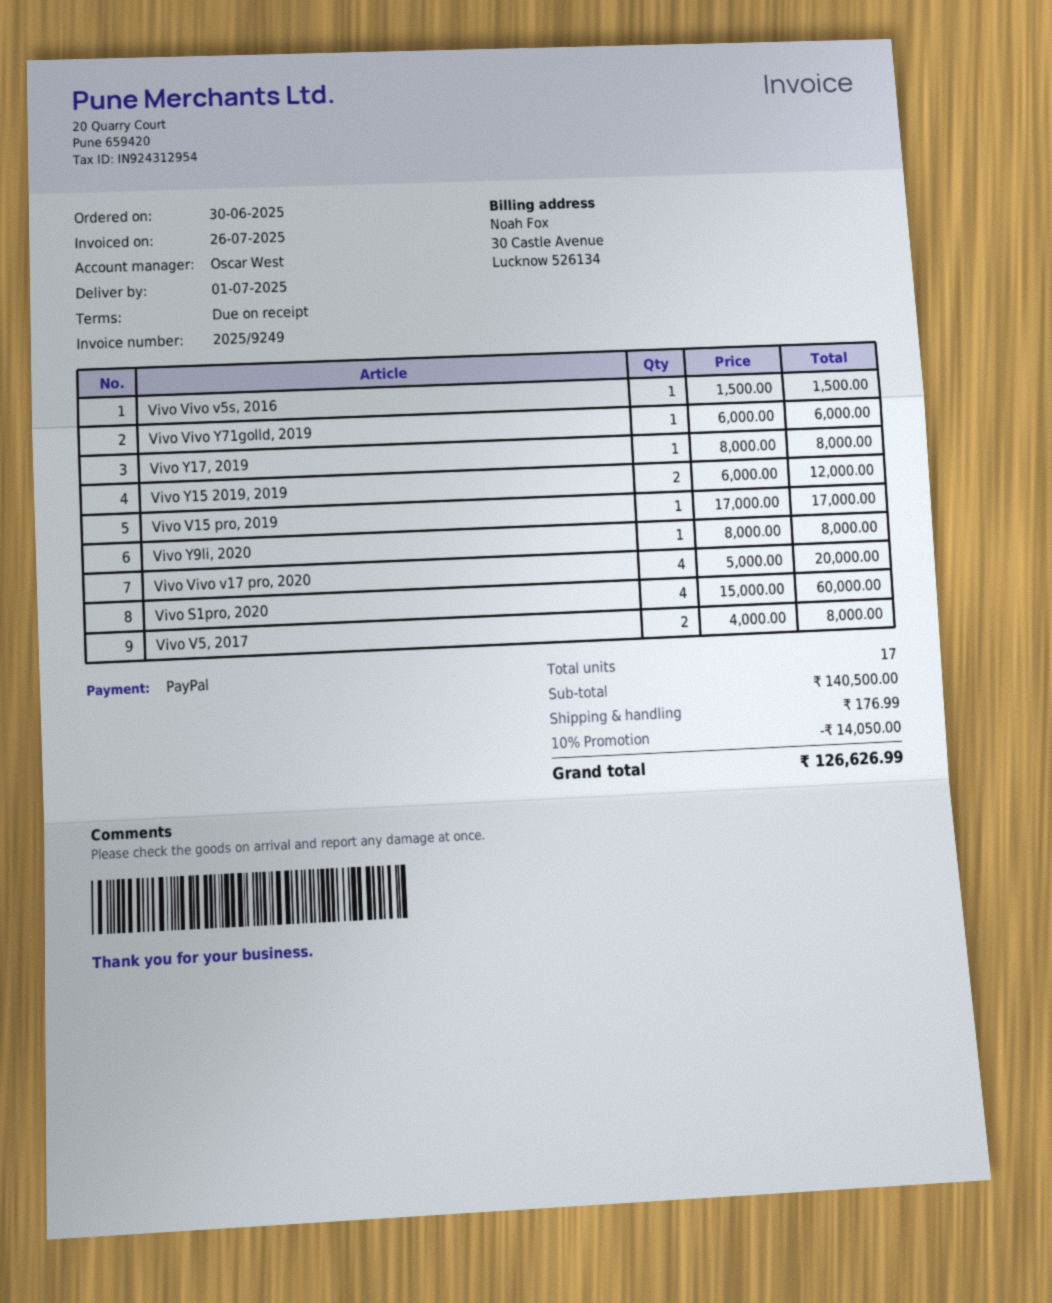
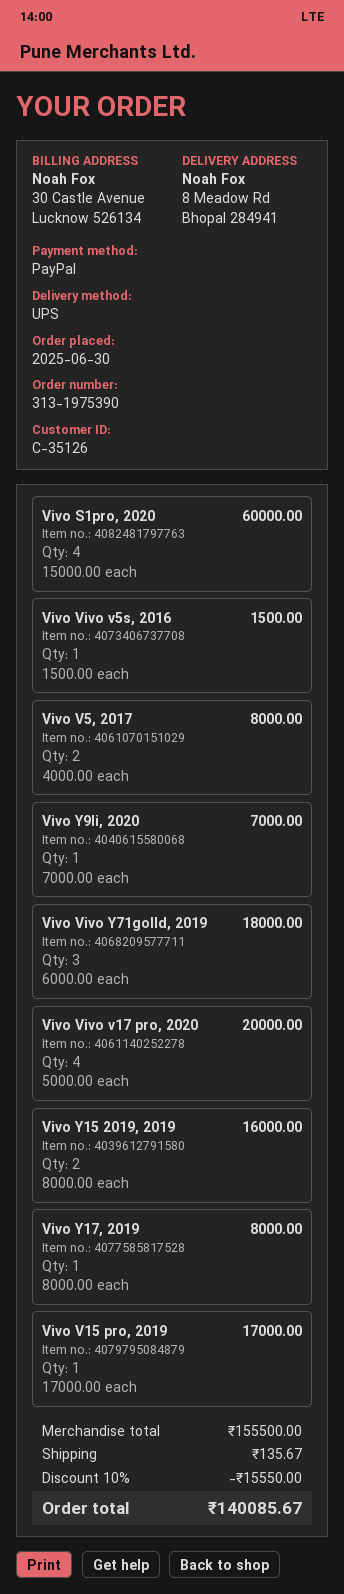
Vivo Vivo Y71golld, 2019: 1 x 6000.00 = 6000.00 -> 3 x 6000.00 = 18000.00
Vivo Y15 2019, 2019: 2 x 6000.00 = 12000.00 -> 2 x 8000.00 = 16000.00
Vivo Y9li, 2020: 1 x 8000.00 = 8000.00 -> 1 x 7000.00 = 7000.00
subtotal: 140500.00 -> 155500.00
discount: 10% = 14050.00 -> 10% = 15550.00
shipping: 176.99 -> 135.67
total: 126626.99 -> 140085.67

